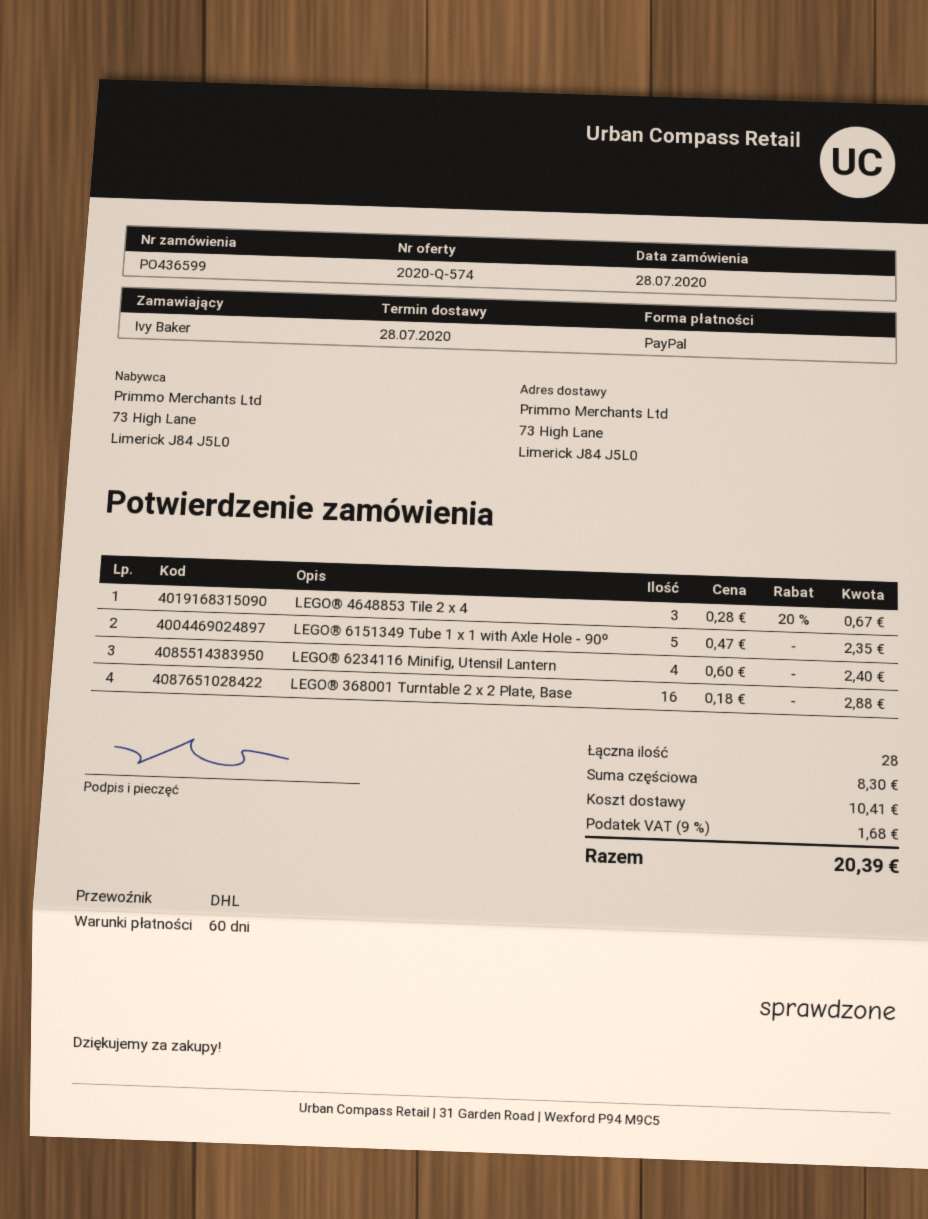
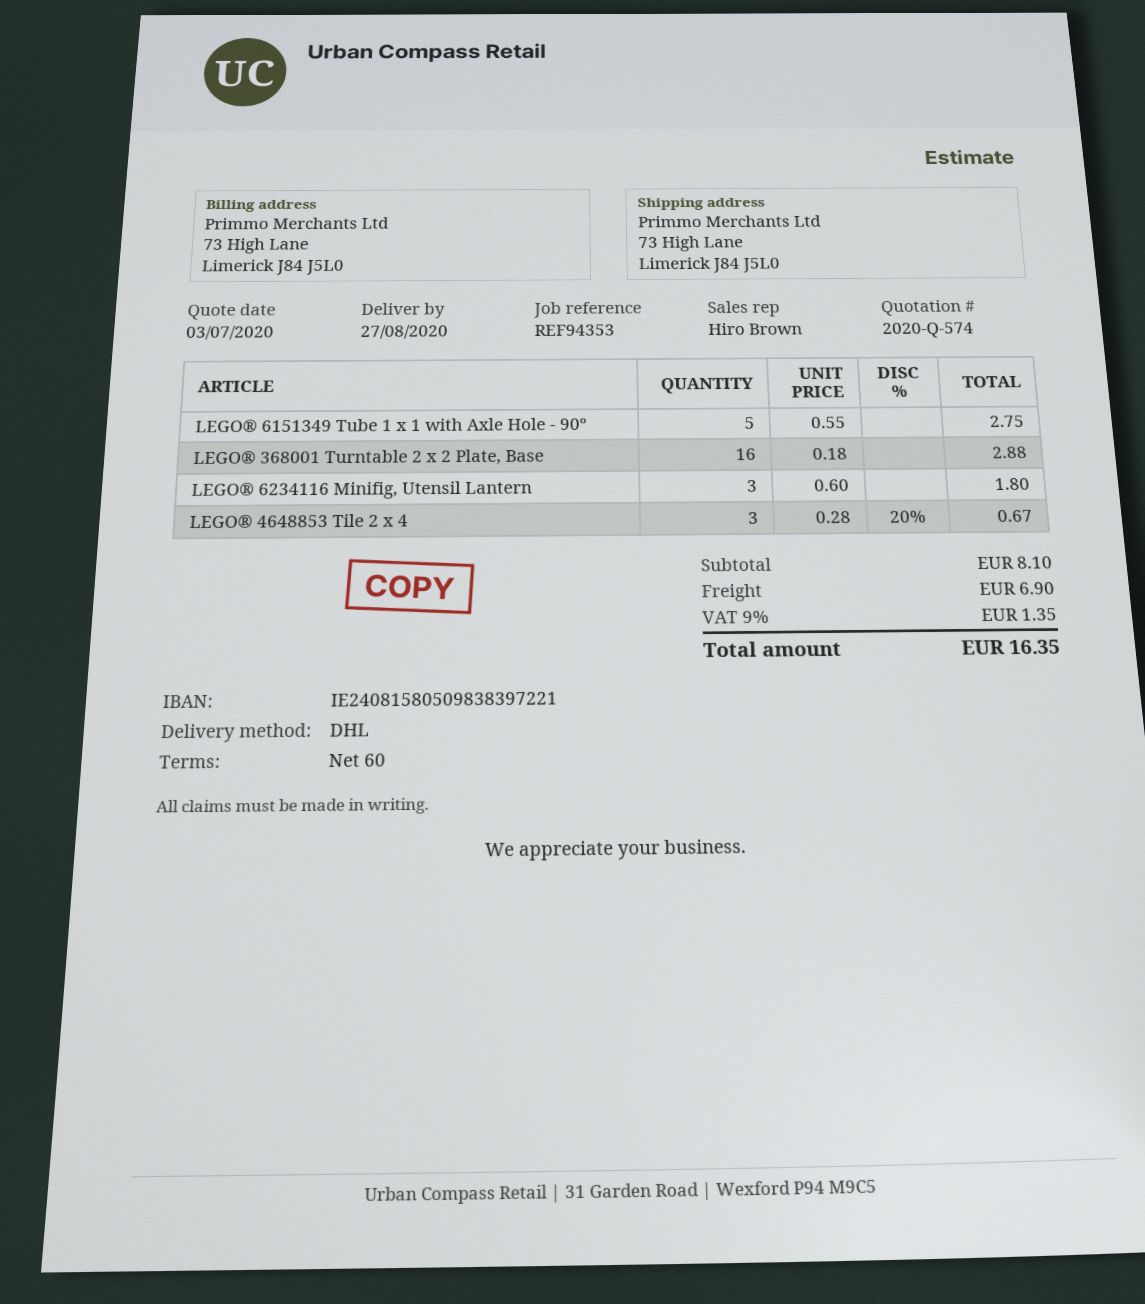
delivery date: 2020-07-28 -> 2020-08-27
LEGO® 6151349 Tube 1 x 1 with Axle Hole - 90º: 5 x 0.47 = 2.35 -> 5 x 0.55 = 2.75
LEGO® 6234116 Minifig, Utensil Lantern: 4 x 0.60 = 2.40 -> 3 x 0.60 = 1.80
subtotal: 8.30 -> 8.10
shipping: 10.41 -> 6.90
tax: 9% = 1.68 -> 9% = 1.35
total: 20.39 -> 16.35

